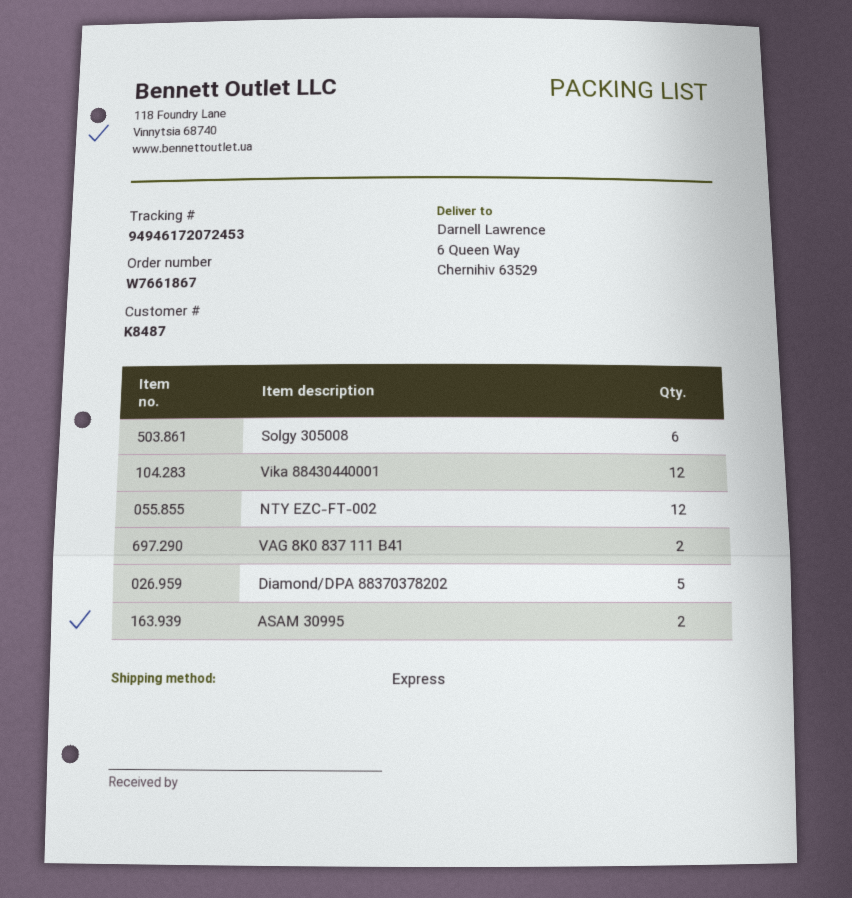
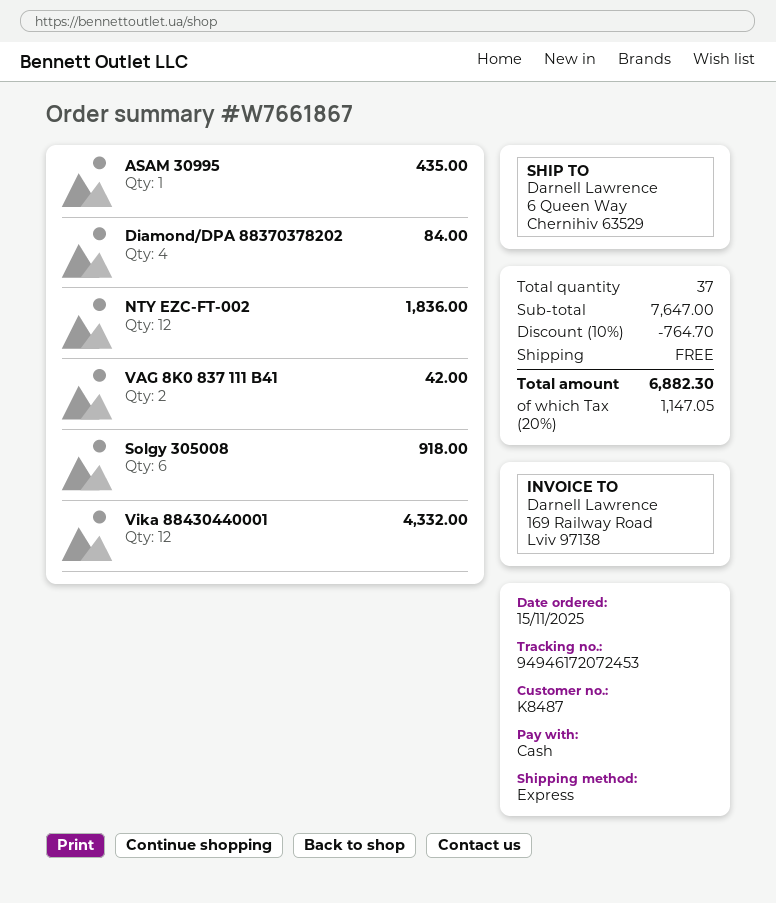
Diamond/DPA 88370378202: 5 -> 4
ASAM 30995: 2 -> 1

